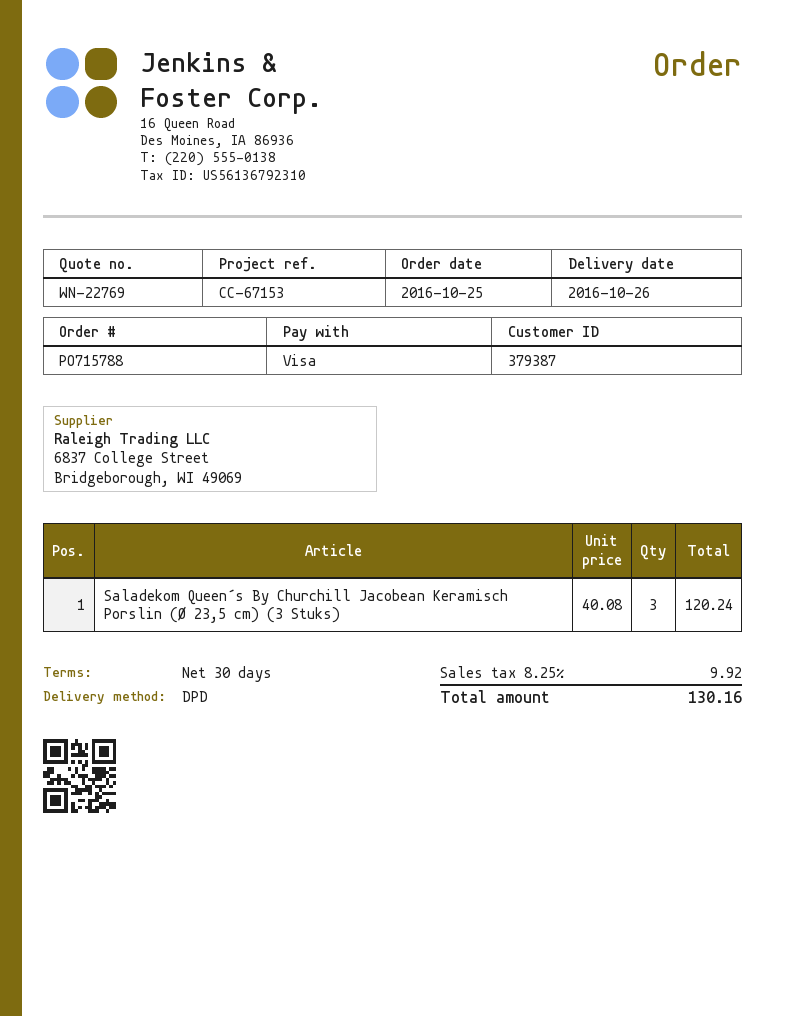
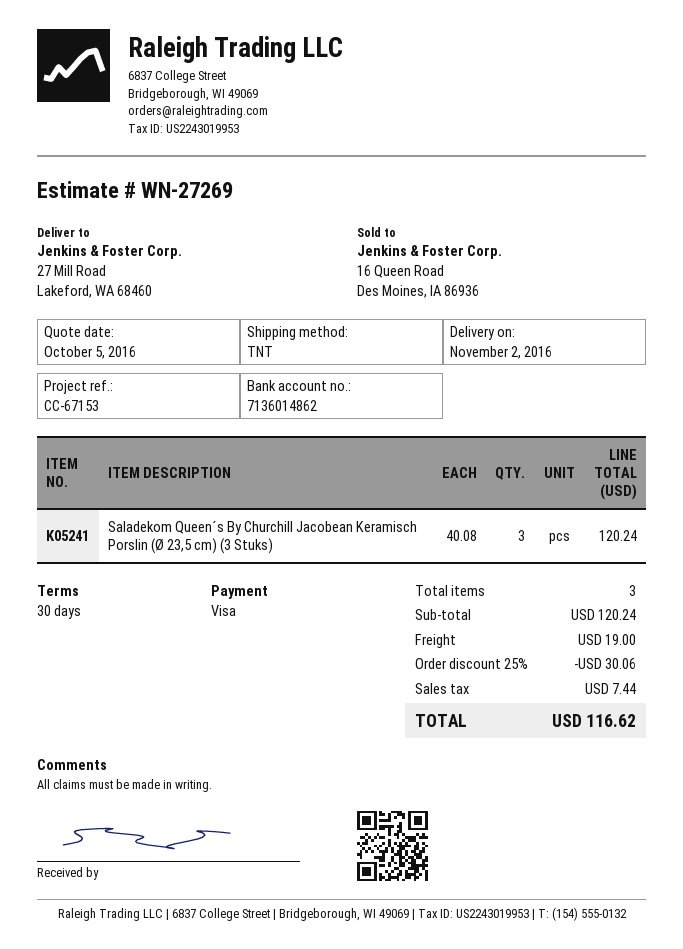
quote number: WN-22769 -> WN-27269
delivery date: 2016-10-26 -> 2016-11-02
shipping method: DPD -> TNT
discount: none -> 25% = 30.06
shipping: none -> 19.00
tax: 9.92 -> 7.44
total: 130.16 -> 116.62

